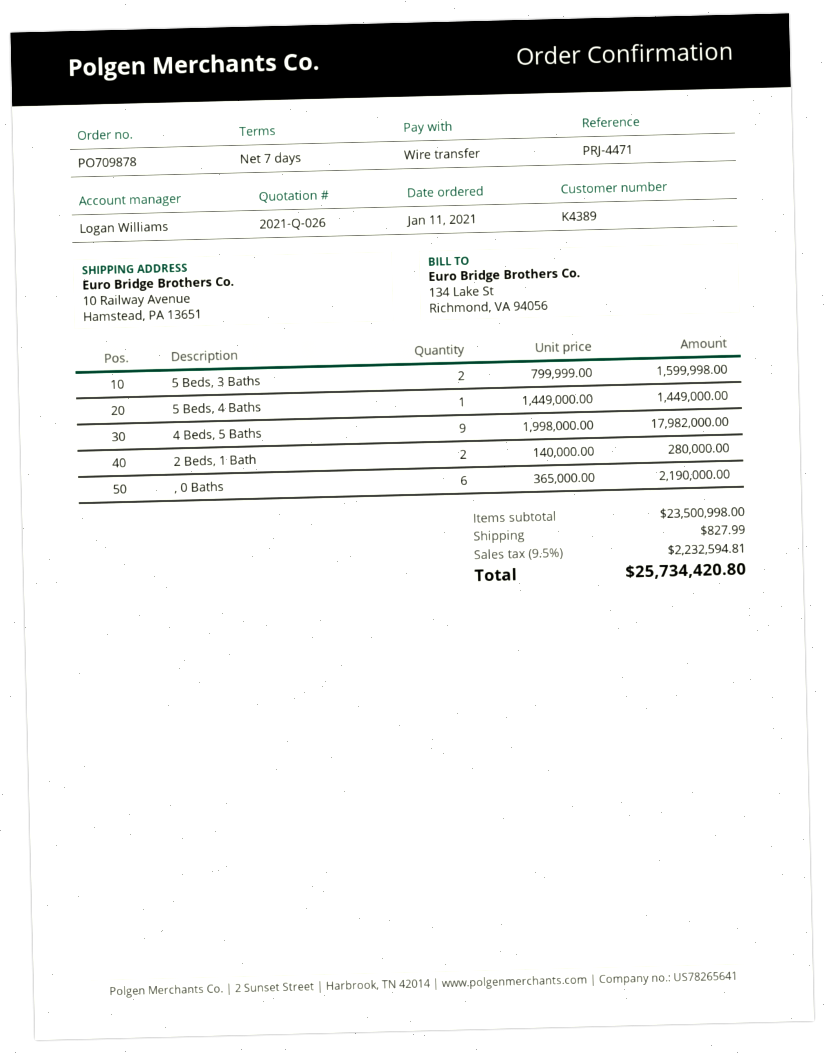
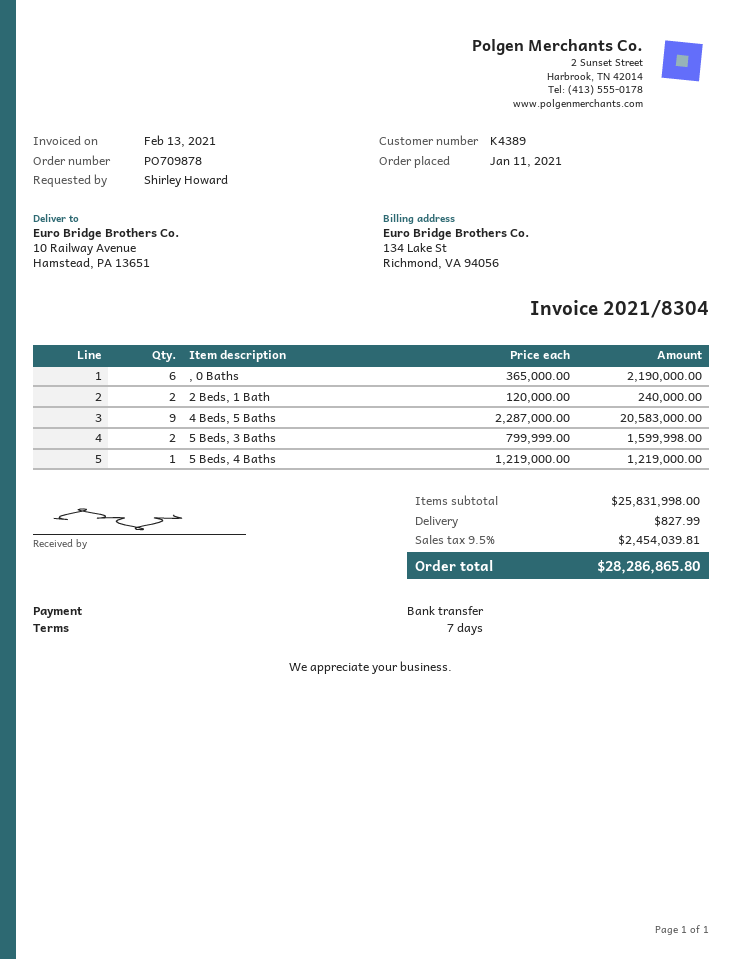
5 Beds, 4 Baths: 1 x 1449000.00 = 1449000.00 -> 1 x 1219000.00 = 1219000.00
4 Beds, 5 Baths: 9 x 1998000.00 = 17982000.00 -> 9 x 2287000.00 = 20583000.00
2 Beds, 1 Bath: 2 x 140000.00 = 280000.00 -> 2 x 120000.00 = 240000.00
subtotal: 23500998.00 -> 25831998.00
tax: 9.5% = 2232594.81 -> 9.5% = 2454039.81
total: 25734420.80 -> 28286865.80

